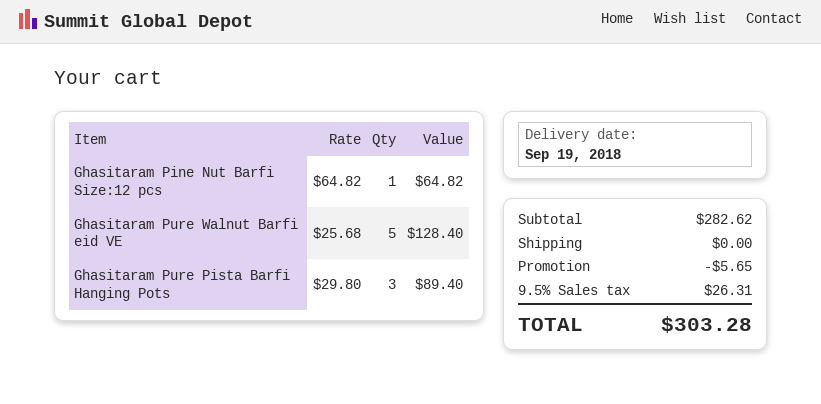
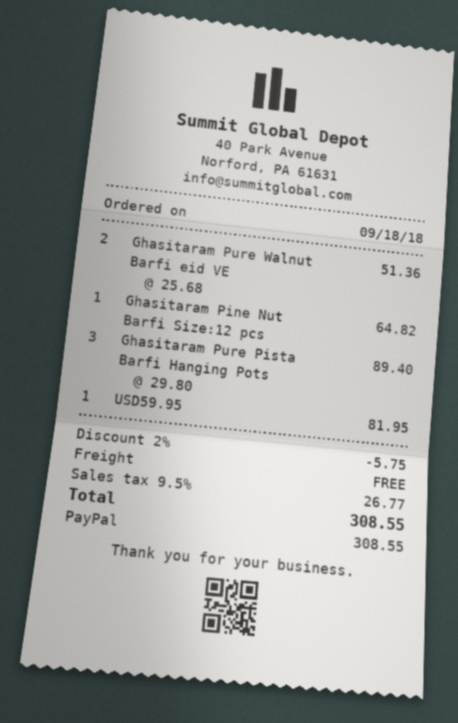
Ghasitaram Pure Walnut Barfi eid VE: 5 x 25.68 = 128.40 -> 2 x 25.68 = 51.36
USD59.95: none -> 1 x 81.95 = 81.95
discount: 5.65 -> 5.75
tax: 9.5% = 26.31 -> 9.5% = 26.77
total: 303.28 -> 308.55

